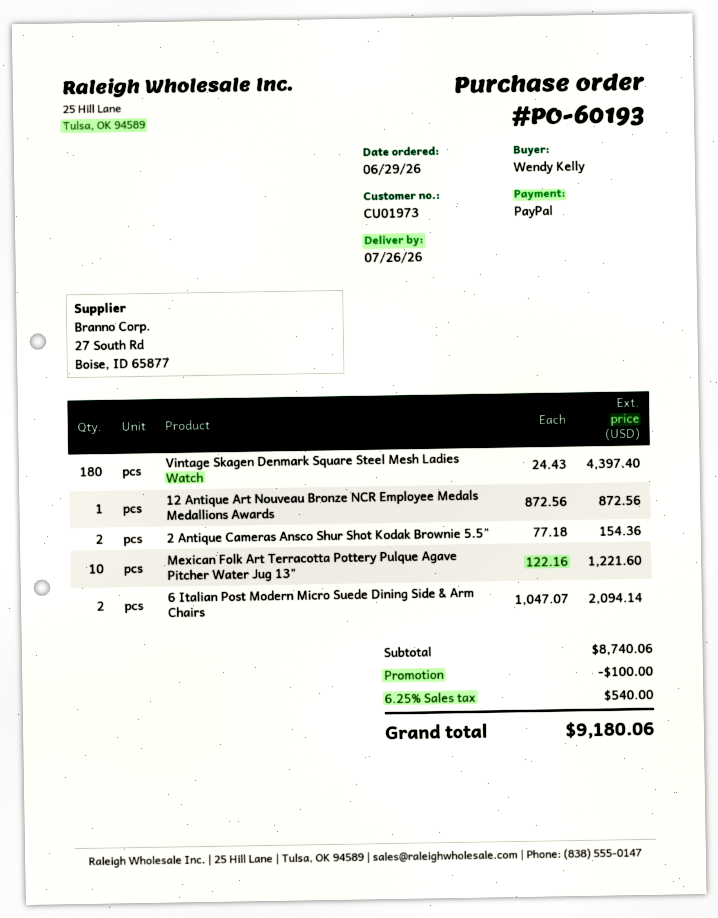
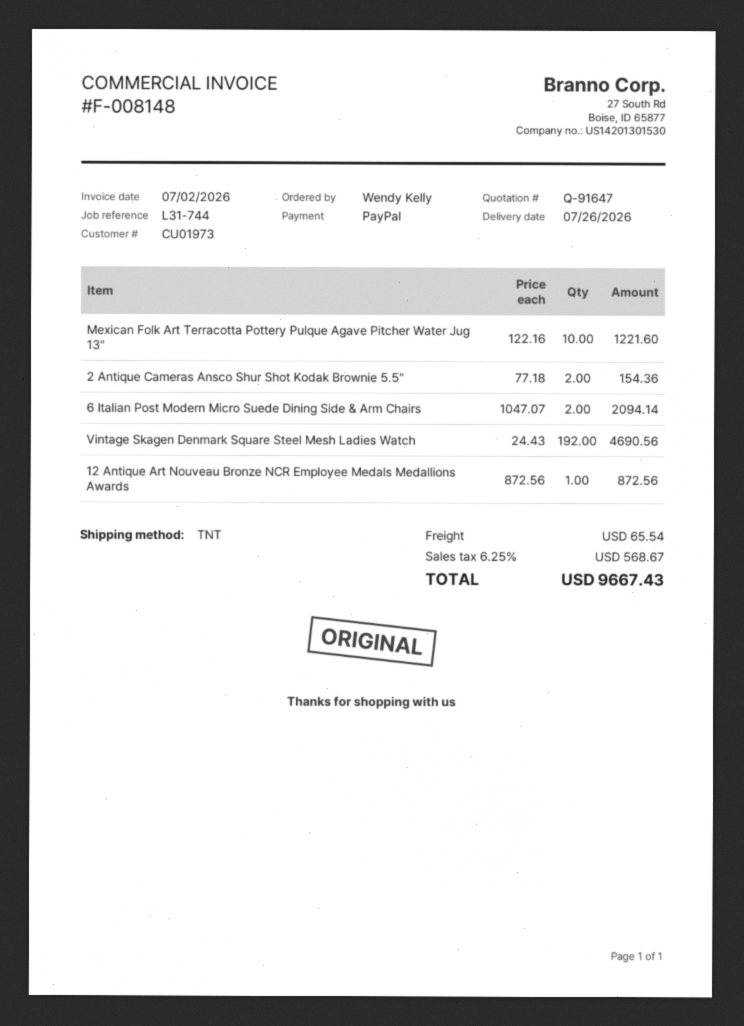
Vintage Skagen Denmark Square Steel Mesh Ladies Watch: 180 x 24.43 = 4397.40 -> 192 x 24.43 = 4690.56
discount: 100.00 -> none
shipping: none -> 65.54
tax: 6.25% = 540.00 -> 6.25% = 568.67
total: 9180.06 -> 9667.43

